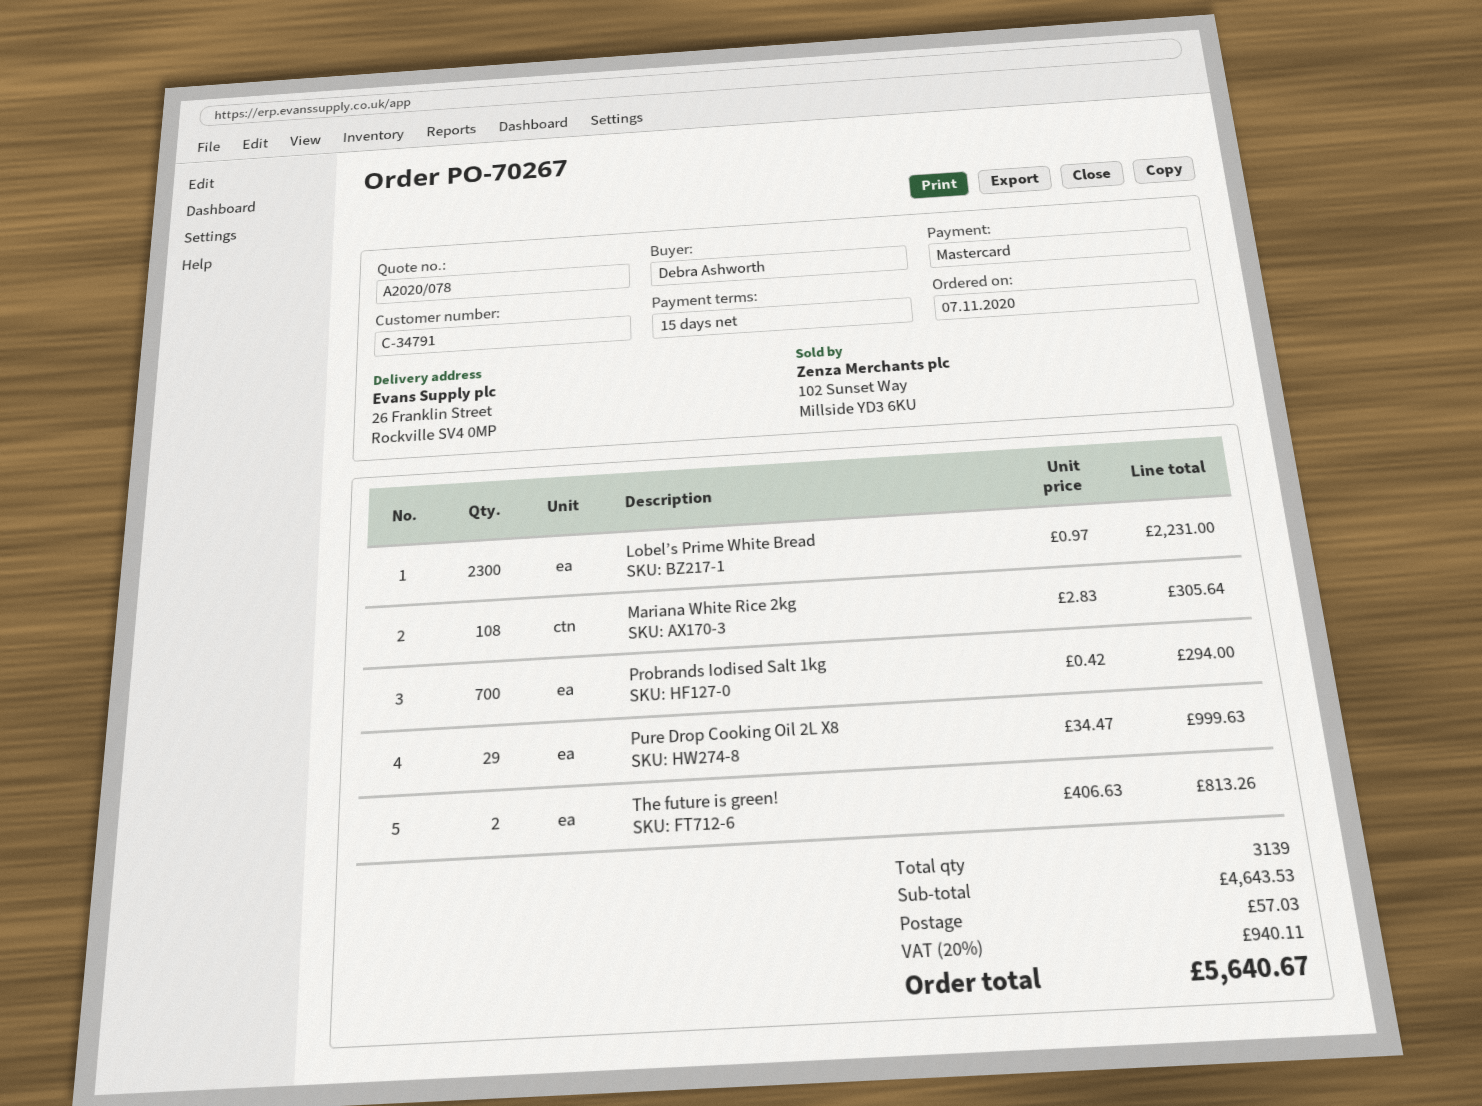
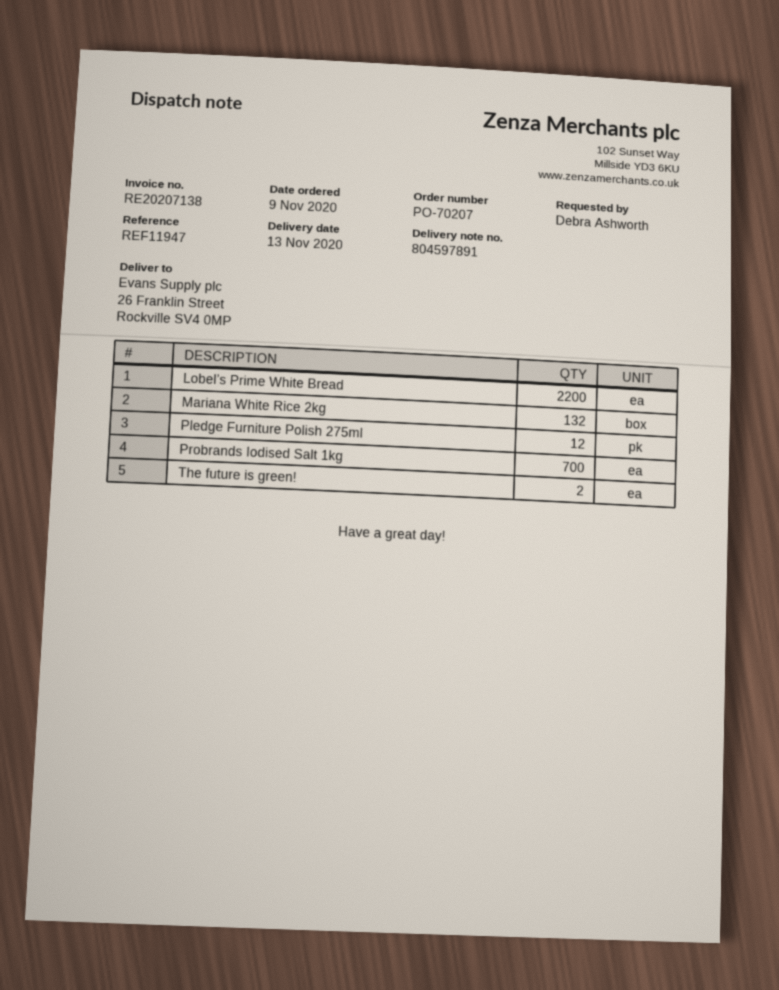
order number: PO-70267 -> PO-70207
order date: 2020-11-07 -> 2020-11-09
Lobel’s Prime White Bread: 2300 -> 2200
Mariana White Rice 2kg: 108 -> 132
Pure Drop Cooking Oil 2L X8: 29 -> none
Pledge Furniture Polish 275ml: none -> 12

